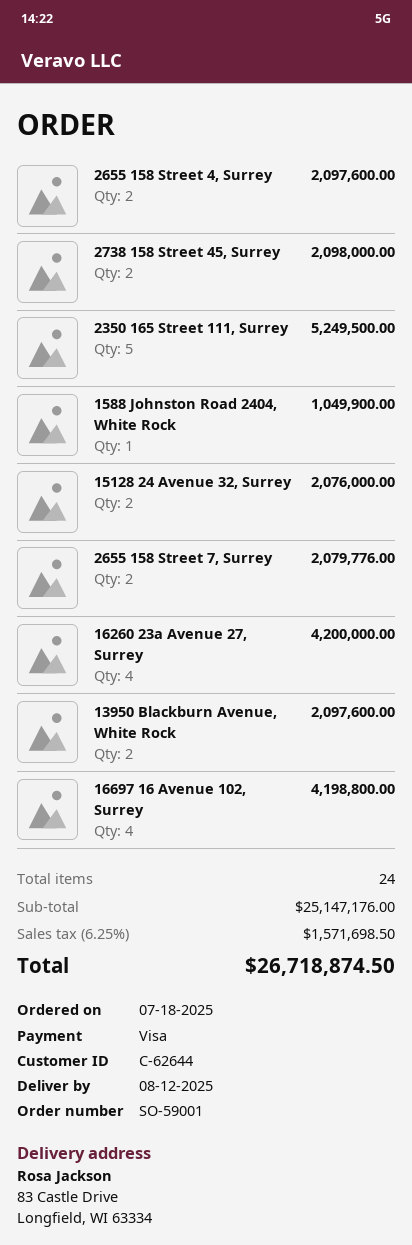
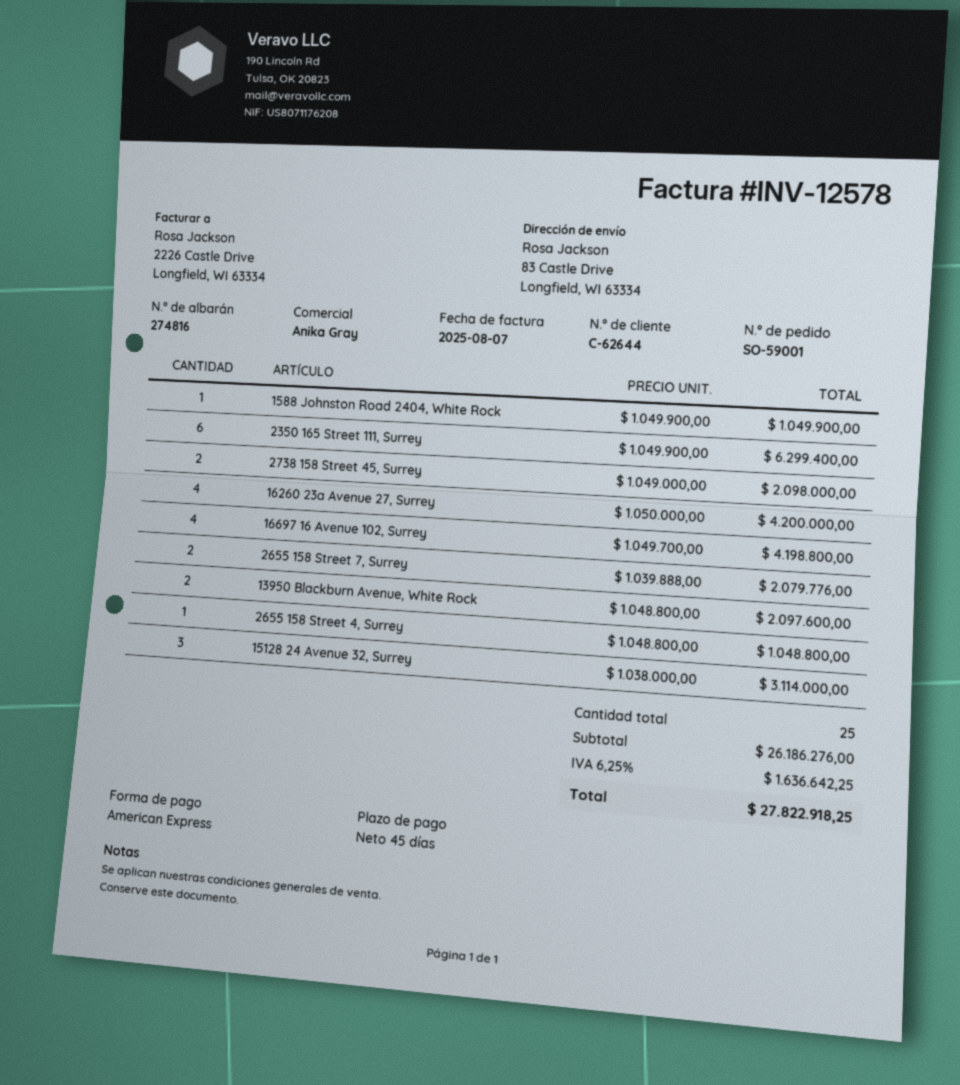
payment method: Visa -> American Express
2655 158 Street 4, Surrey: 2 for 2097600.00 -> 1 for 1048800.00
2350 165 Street 111, Surrey: 5 for 5249500.00 -> 6 for 6299400.00
15128 24 Avenue 32, Surrey: 2 for 2076000.00 -> 3 for 3114000.00
total quantity: 24 -> 25
subtotal: 25147176.00 -> 26186276.00
tax: 6.25% = 1571698.50 -> 6.25% = 1636642.25
total: 26718874.50 -> 27822918.25

